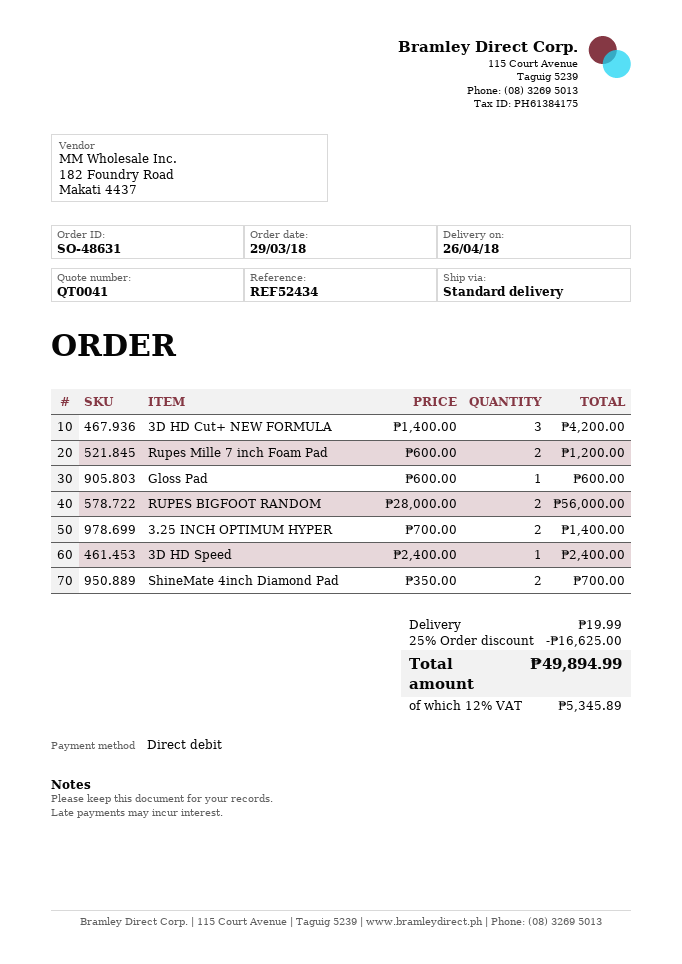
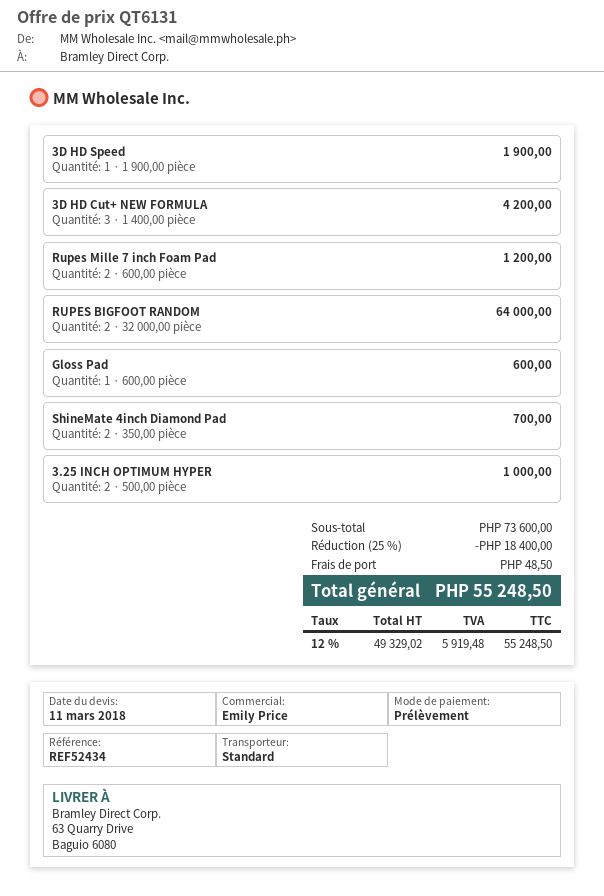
quote number: QT0041 -> QT6131
RUPES BIGFOOT RANDOM: 2 x 28000.00 = 56000.00 -> 2 x 32000.00 = 64000.00
3.25 INCH OPTIMUM HYPER: 2 x 700.00 = 1400.00 -> 2 x 500.00 = 1000.00
3D HD Speed: 1 x 2400.00 = 2400.00 -> 1 x 1900.00 = 1900.00
discount: 25% = 16625.00 -> 25% = 18400.00
shipping: 19.99 -> 48.50
tax: 12% = 5345.89 -> 12% = 5919.48
total: 49894.99 -> 55248.50

